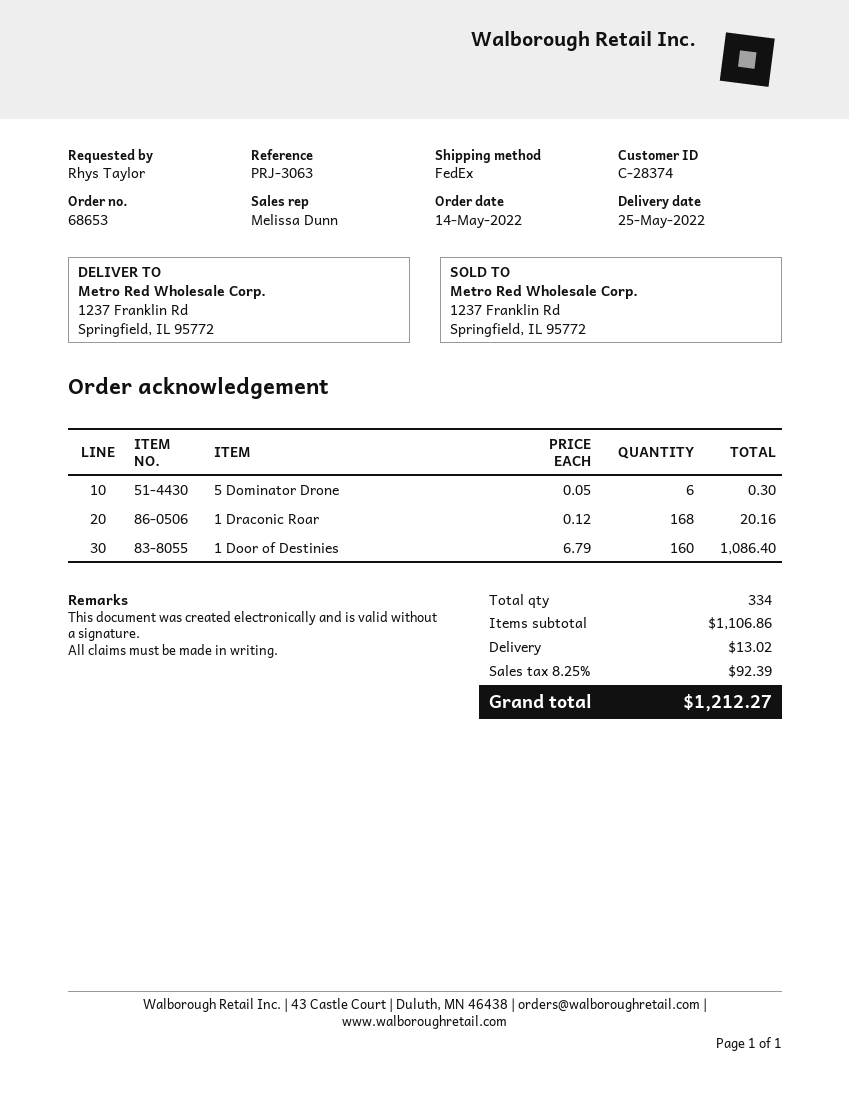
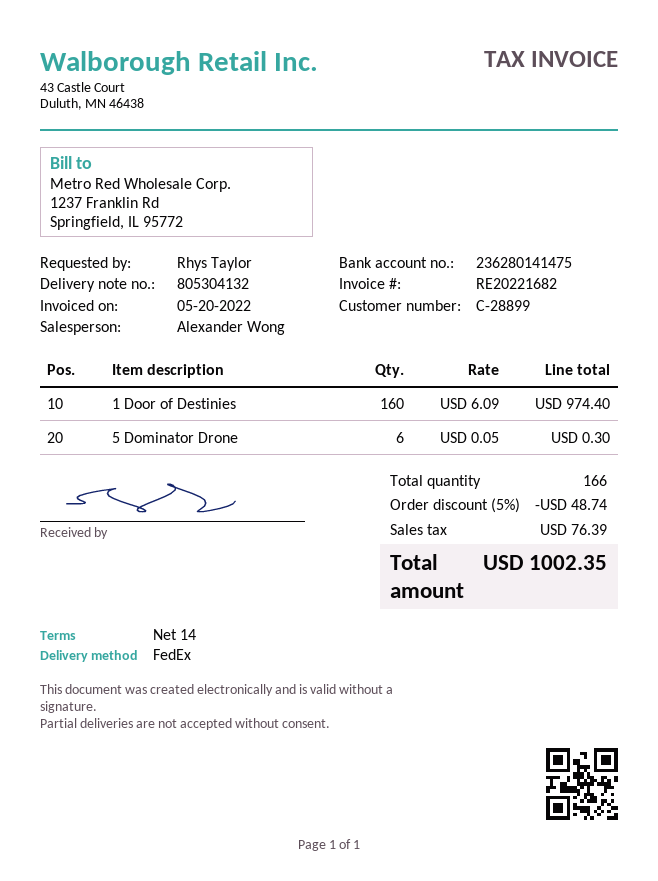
customer number: C-28374 -> C-28899
sales rep: Melissa Dunn -> Alexander Wong
1 Draconic Roar: 168 x 0.12 = 20.16 -> none
1 Door of Destinies: 160 x 6.79 = 1086.40 -> 160 x 6.09 = 974.40
total quantity: 334 -> 166
discount: none -> 5% = 48.74
shipping: 13.02 -> none
tax: 92.39 -> 76.39
total: 1212.27 -> 1002.35

